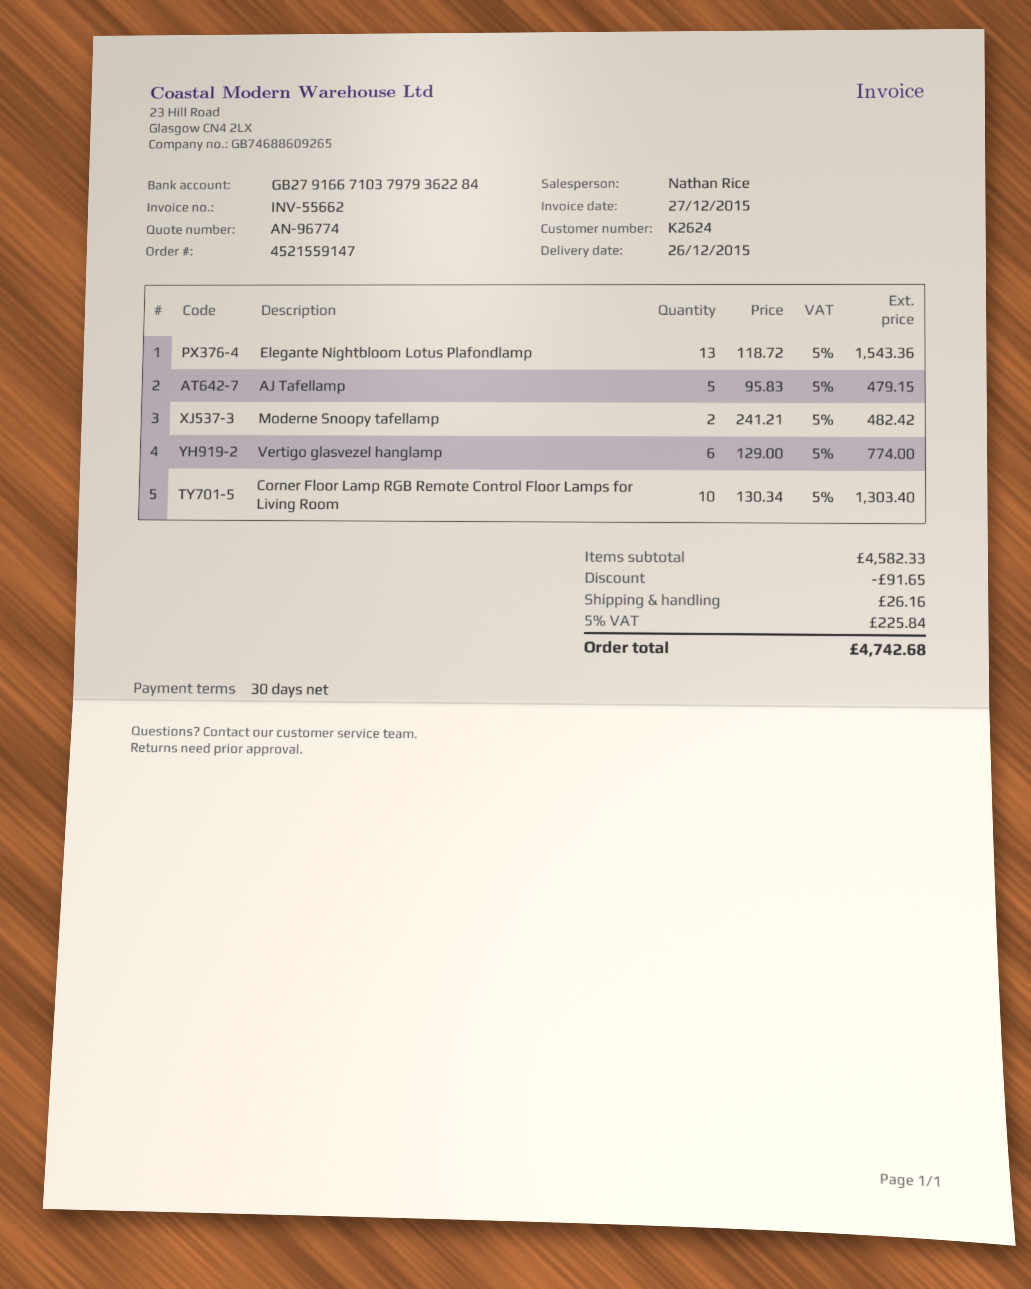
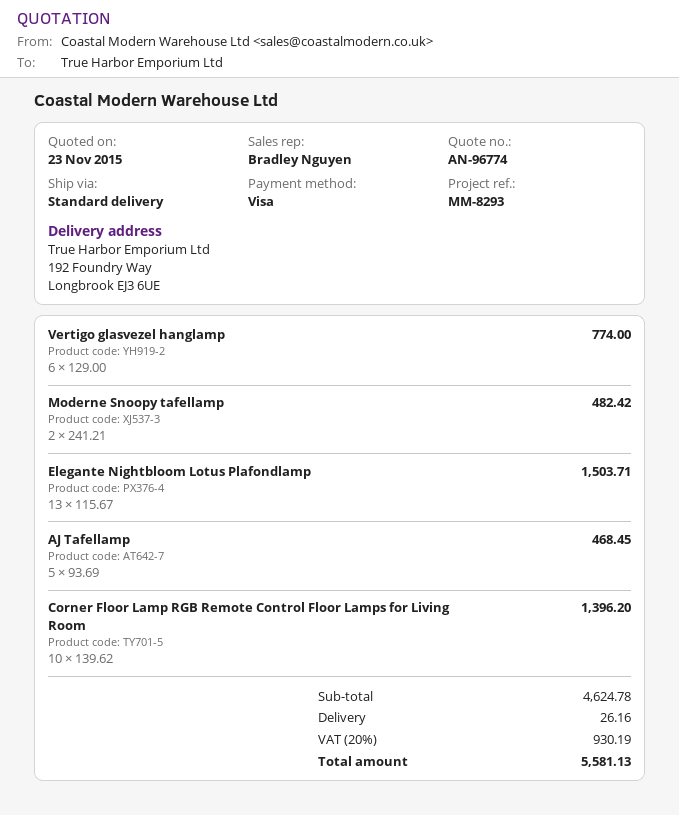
sales rep: Nathan Rice -> Bradley Nguyen
Elegante Nightbloom Lotus Plafondlamp: 13 x 118.72 = 1543.36 -> 13 x 115.67 = 1503.71
AJ Tafellamp: 5 x 95.83 = 479.15 -> 5 x 93.69 = 468.45
Corner Floor Lamp RGB Remote Control Floor Lamps for Living Room: 10 x 130.34 = 1303.40 -> 10 x 139.62 = 1396.20
subtotal: 4582.33 -> 4624.78
discount: 91.65 -> none
tax: 5% = 225.84 -> 20% = 930.19
total: 4742.68 -> 5581.13

